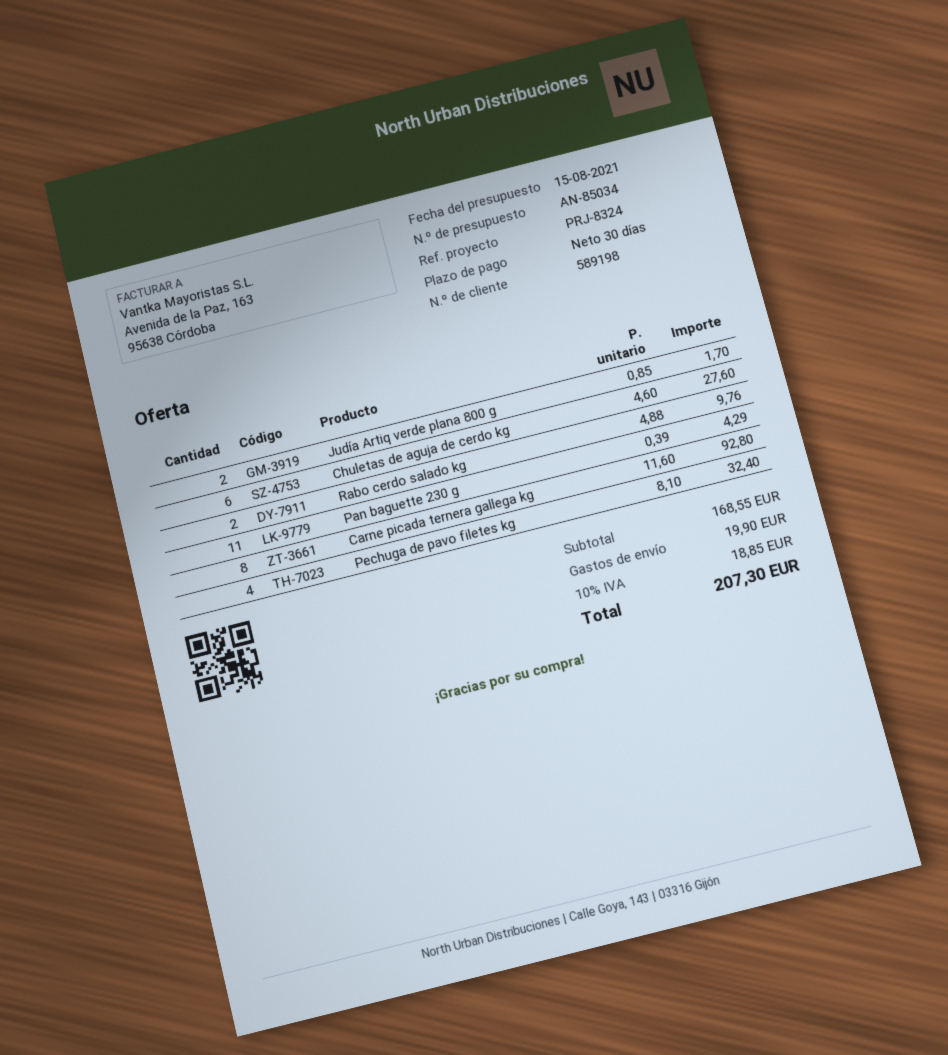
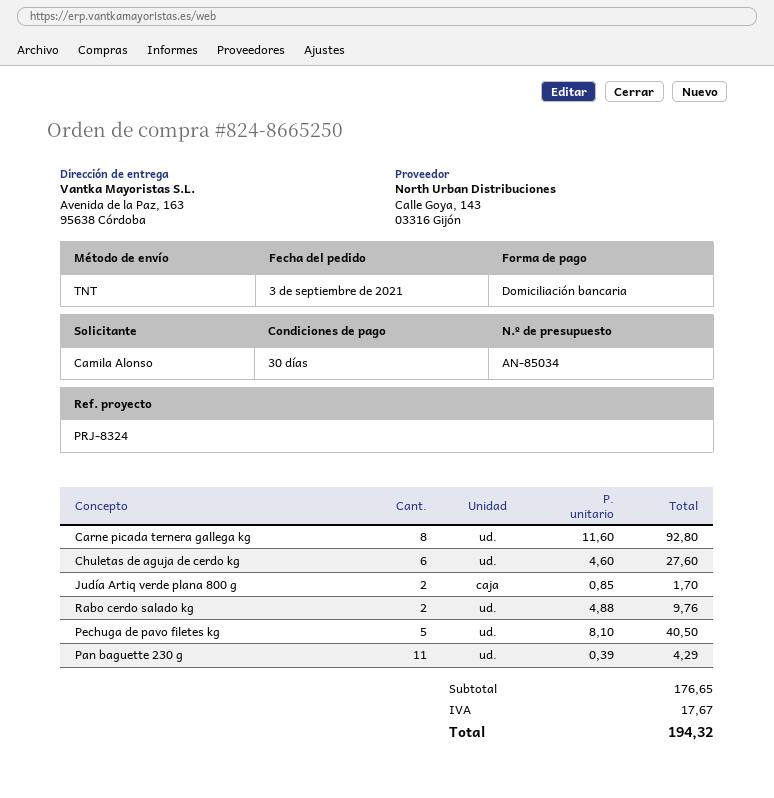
Pechuga de pavo filetes kg: 4 x 8.10 = 32.40 -> 5 x 8.10 = 40.50
subtotal: 168.55 -> 176.65
shipping: 19.90 -> none
tax: 18.85 -> 17.67
total: 207.30 -> 194.32

